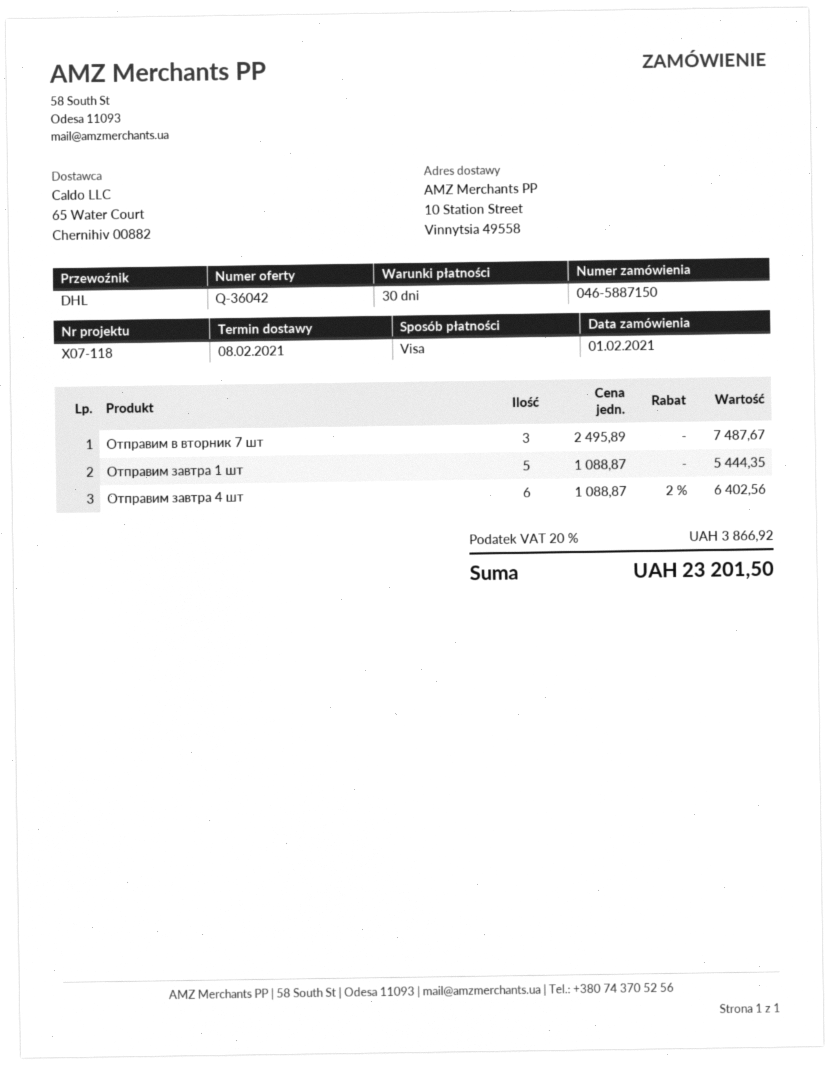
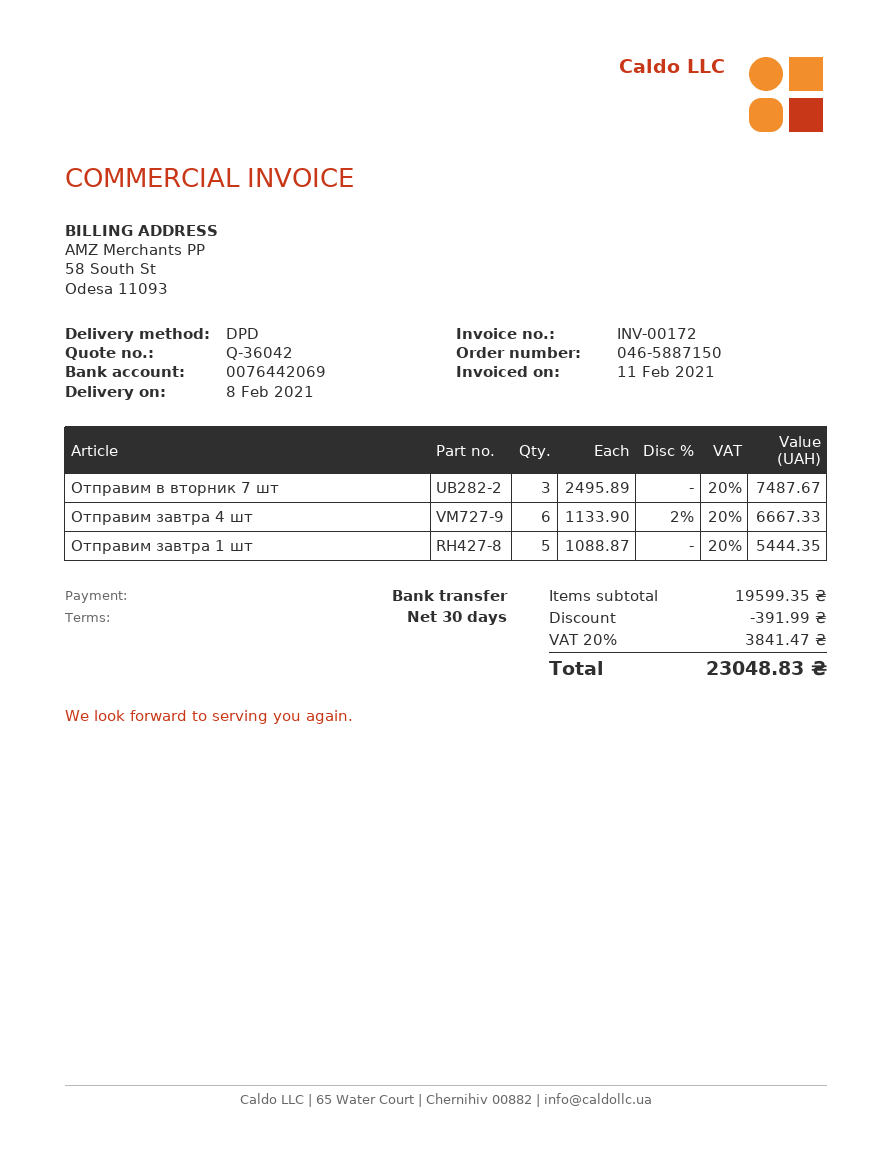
payment method: Visa -> bank transfer
shipping method: DHL -> DPD
Отправим завтра 4 шт: 6 x 1088.87 - 2% = 6402.56 -> 6 x 1133.90 - 2% = 6667.33
discount: none -> 391.99
tax: 20% = 3866.92 -> 20% = 3841.47
total: 23201.50 -> 23048.83

